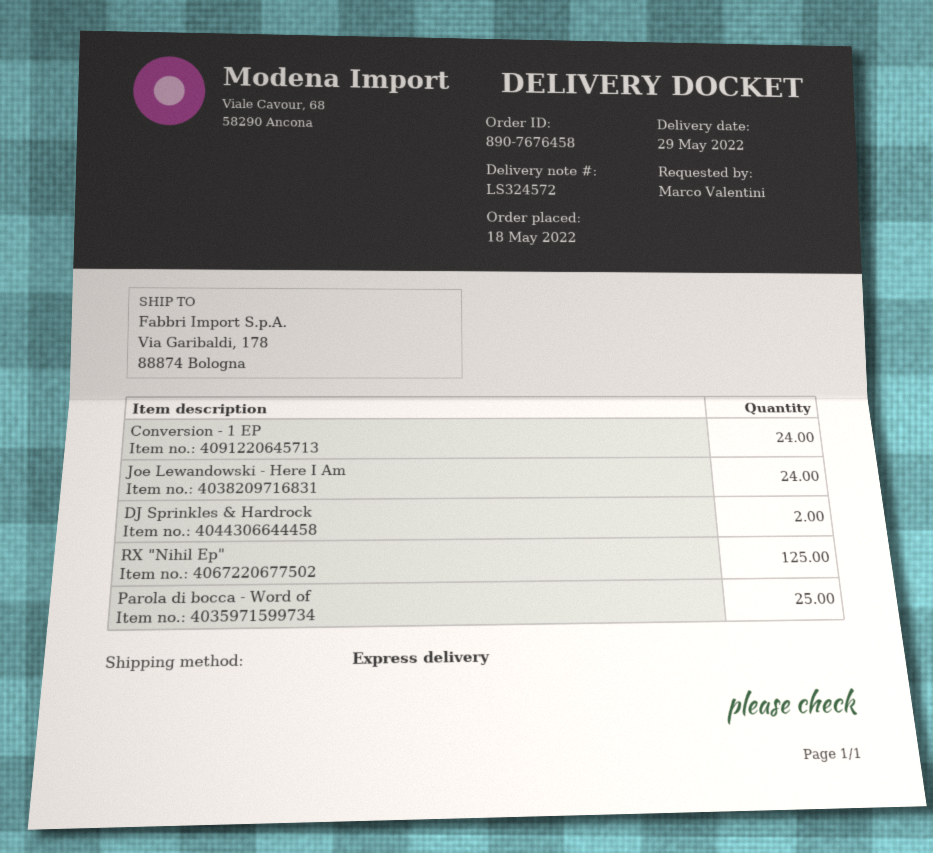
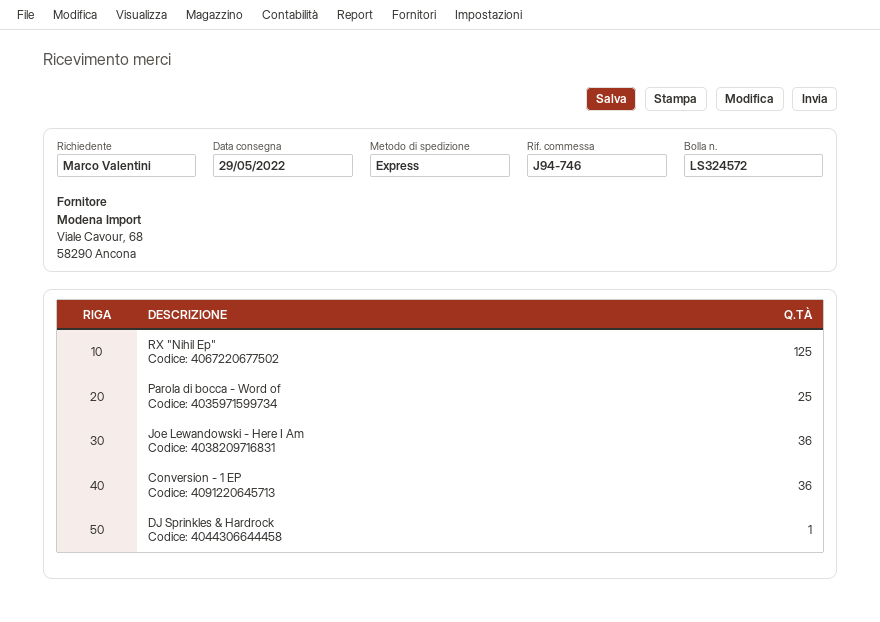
Conversion - 1 EP: 24 -> 36
Joe Lewandowski - Here I Am: 24 -> 36
DJ Sprinkles & Hardrock: 2 -> 1

